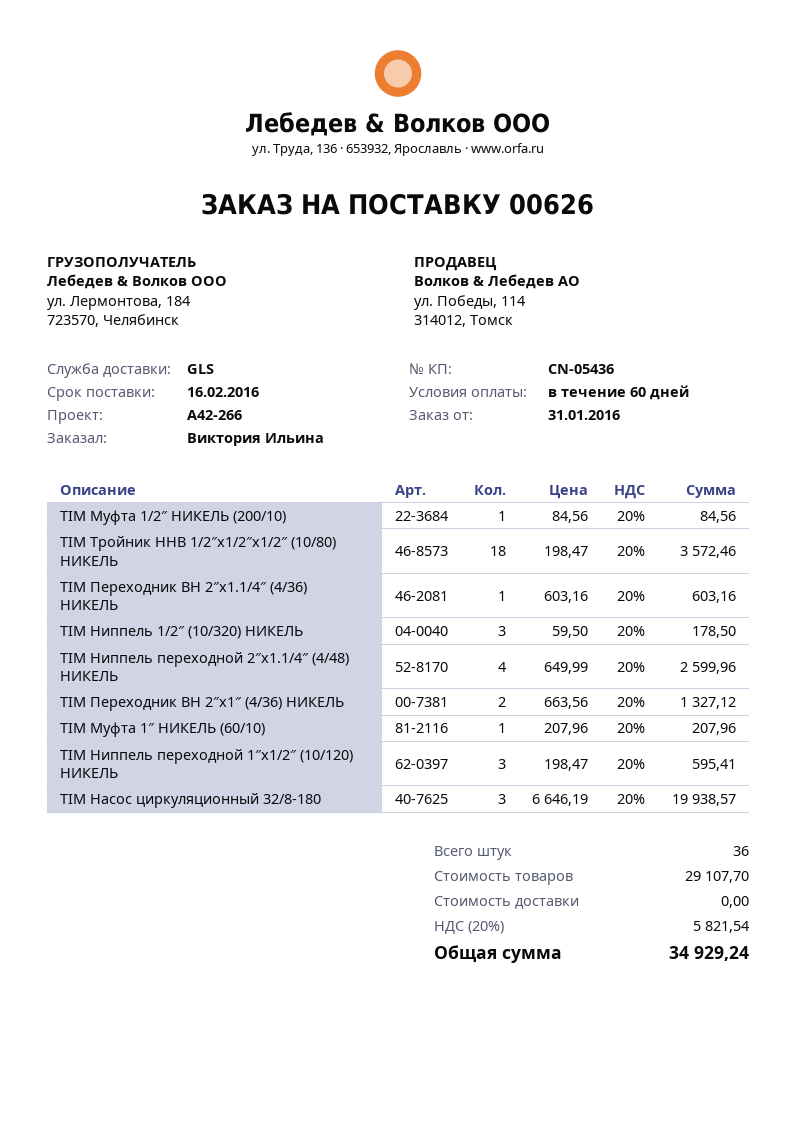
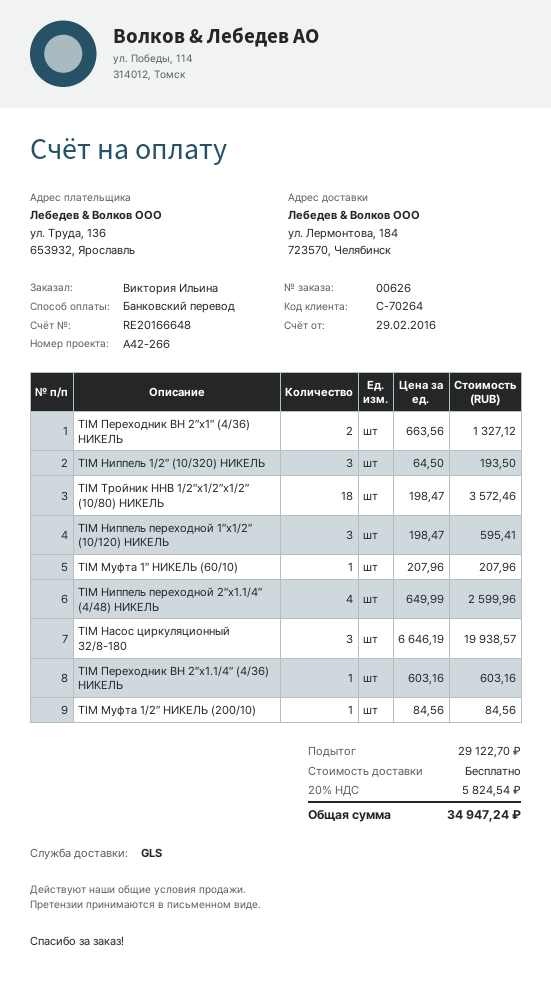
TIM Ниппель 1/2″ (10/320) НИКЕЛЬ: 3 x 59.50 = 178.50 -> 3 x 64.50 = 193.50
subtotal: 29107.70 -> 29122.70
tax: 20% = 5821.54 -> 20% = 5824.54
total: 34929.24 -> 34947.24

